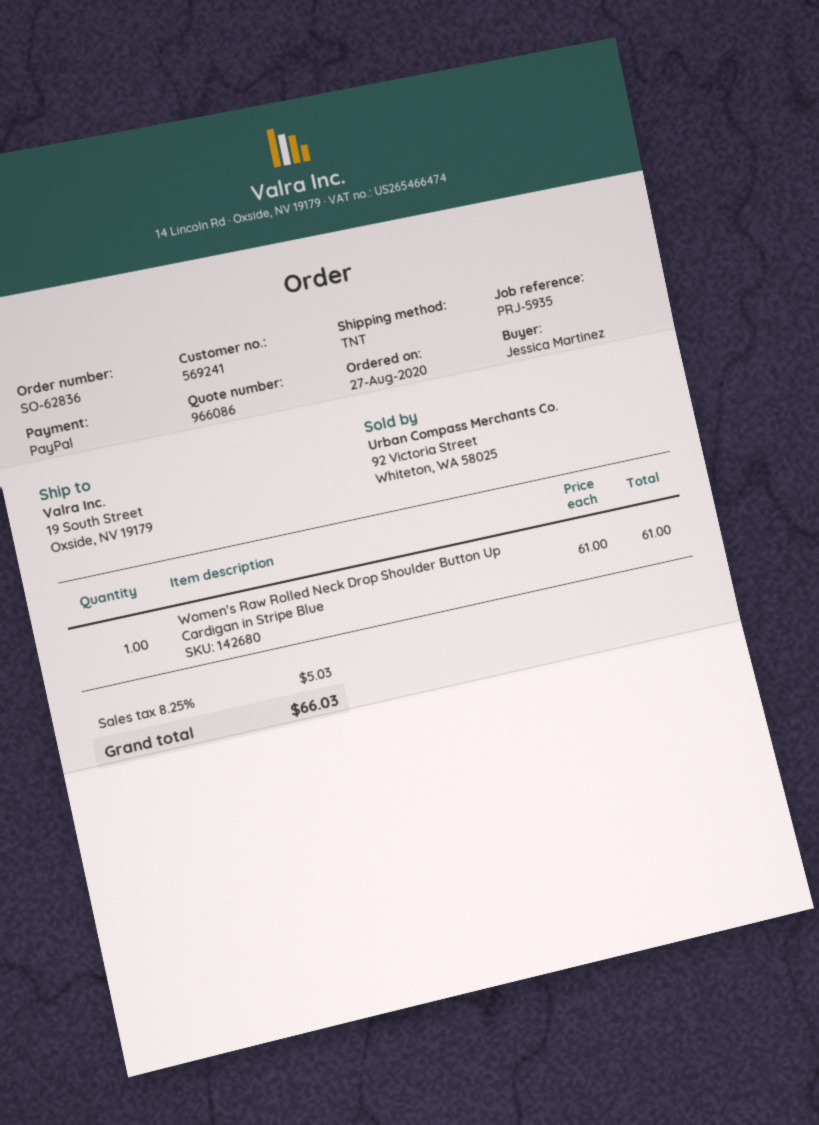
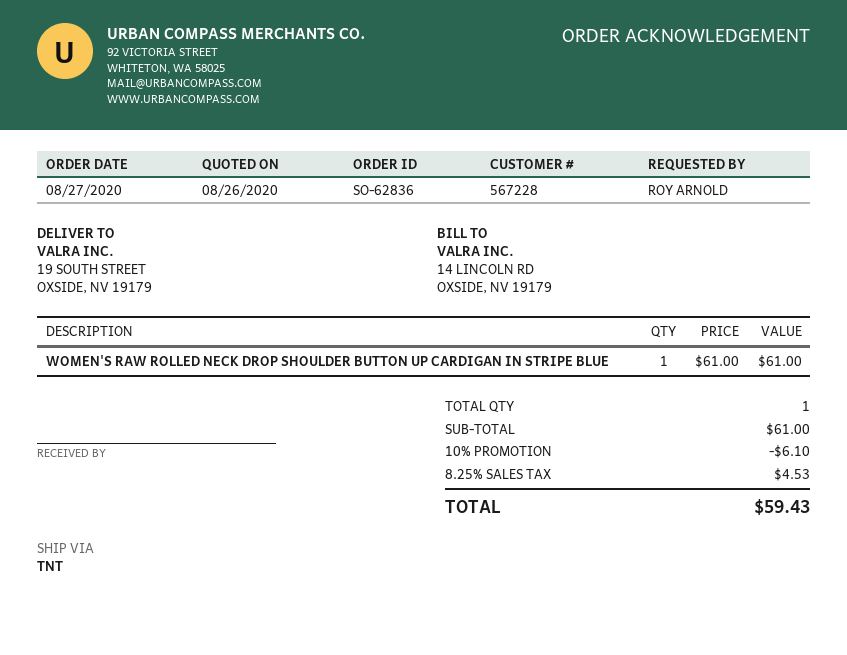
customer number: 569241 -> 567228
ordered by: Jessica Martinez -> ROY ARNOLD
discount: none -> 10% = 6.10
tax: 8.25% = 5.03 -> 8.25% = 4.53
total: 66.03 -> 59.43

